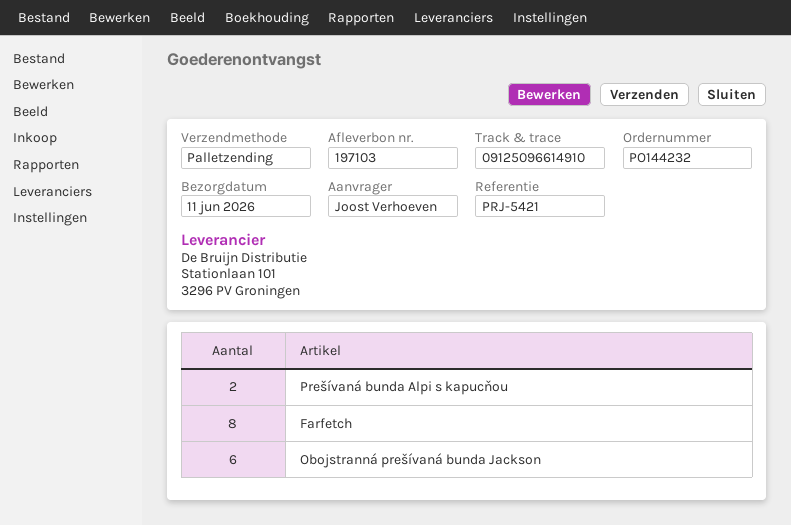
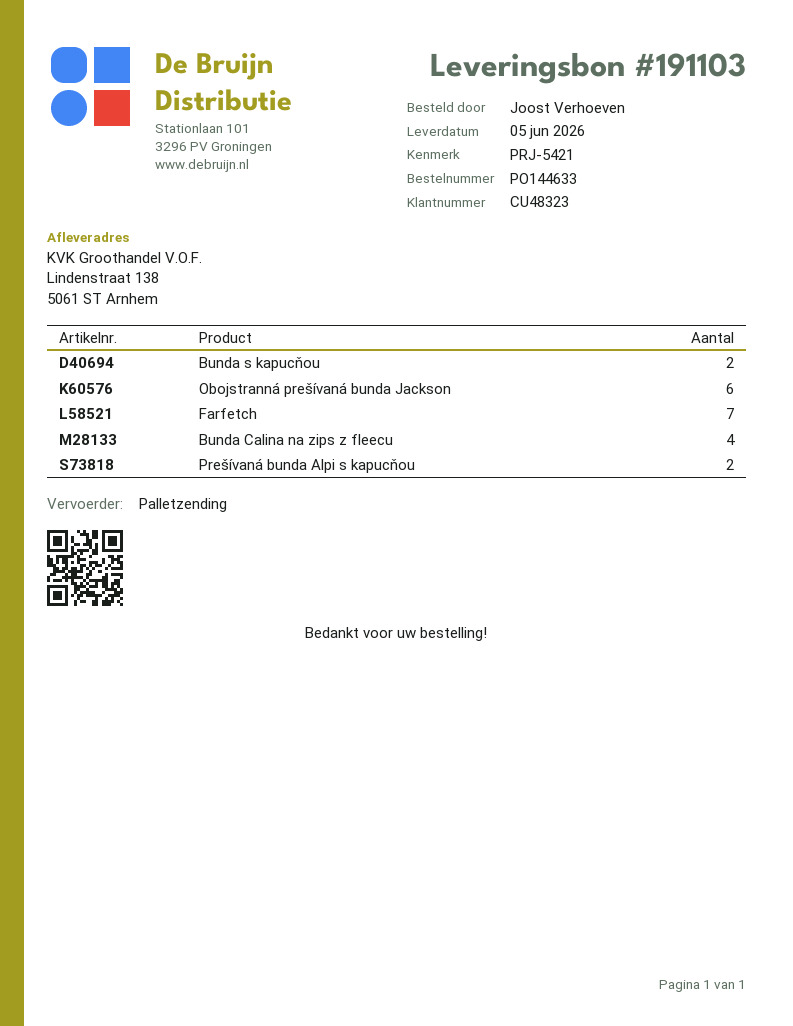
order number: PO144232 -> PO144633
delivery note number: 197103 -> 191103
delivery date: 2026-06-11 -> 2026-06-05
Farfetch: 8 -> 7
Bunda s kapucňou: none -> 2
Bunda Calina na zips z fleecu: none -> 4

